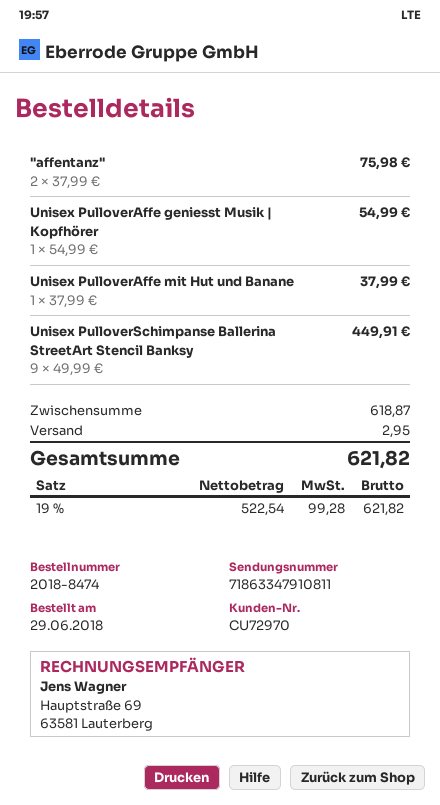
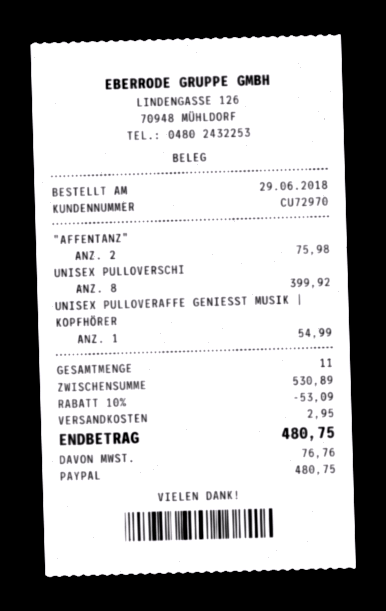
Unisex PulloverAffe mit Hut und Banane: 1 for 37.99 -> none
Unisex PulloverSchimpanse Ballerina StreetArt Stencil Banksy: 9 for 449.91 -> 8 for 399.92
subtotal: 618.87 -> 530.89
discount: none -> 10% = 53.09
tax: 99.28 -> 76.76
total: 621.82 -> 480.75

